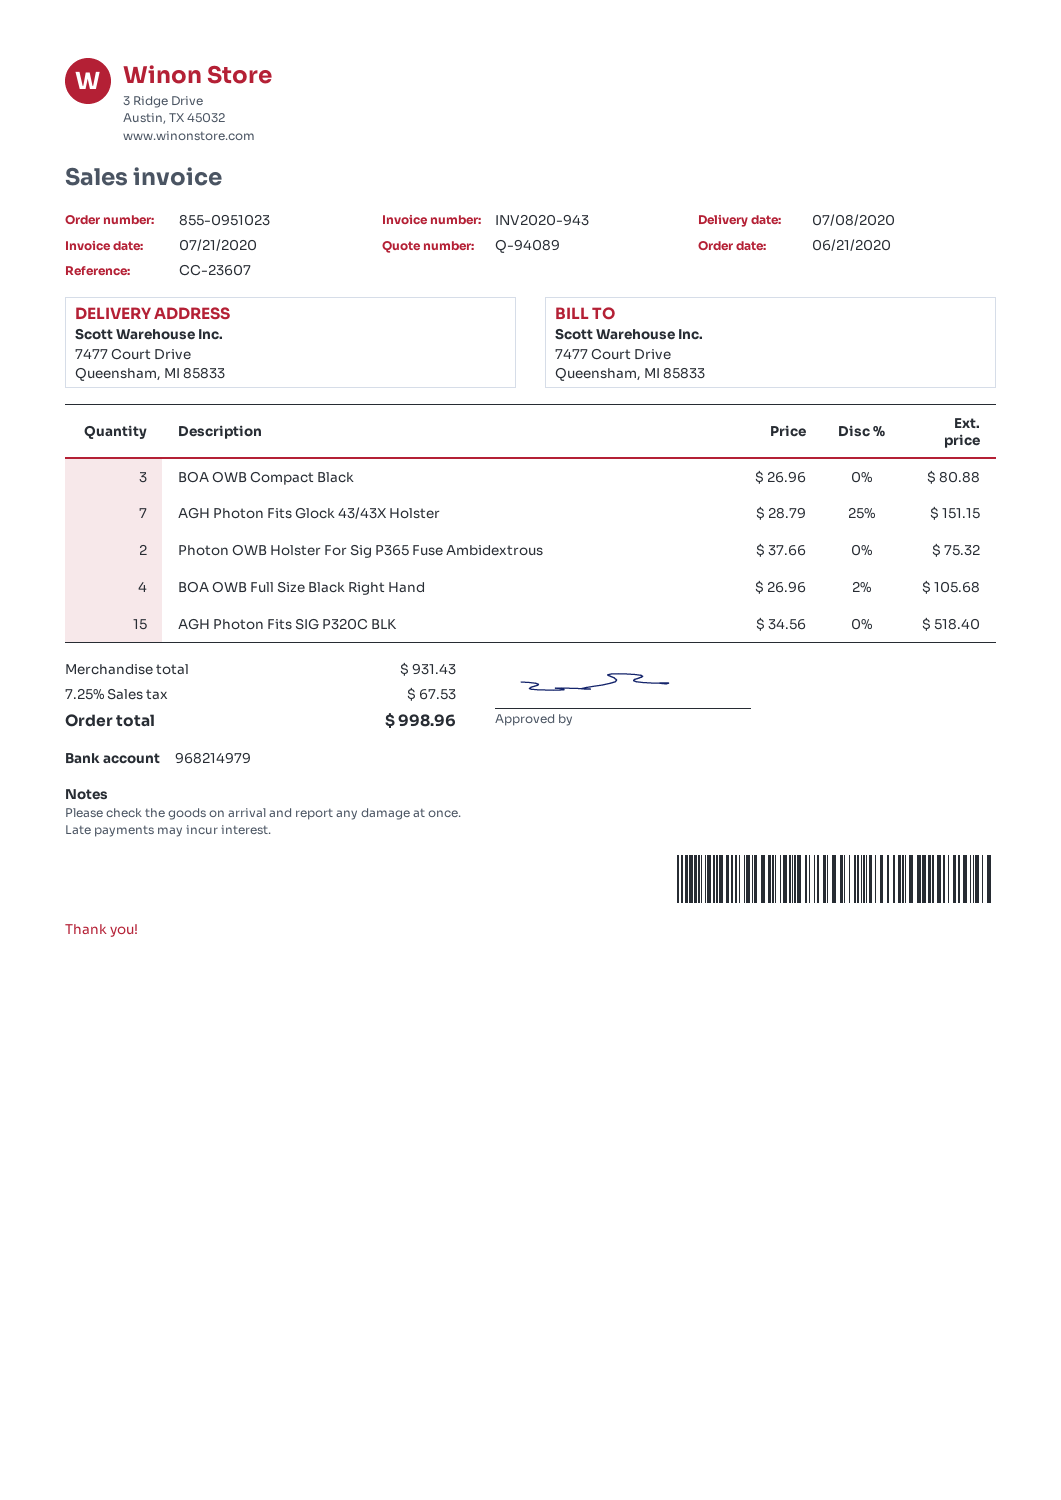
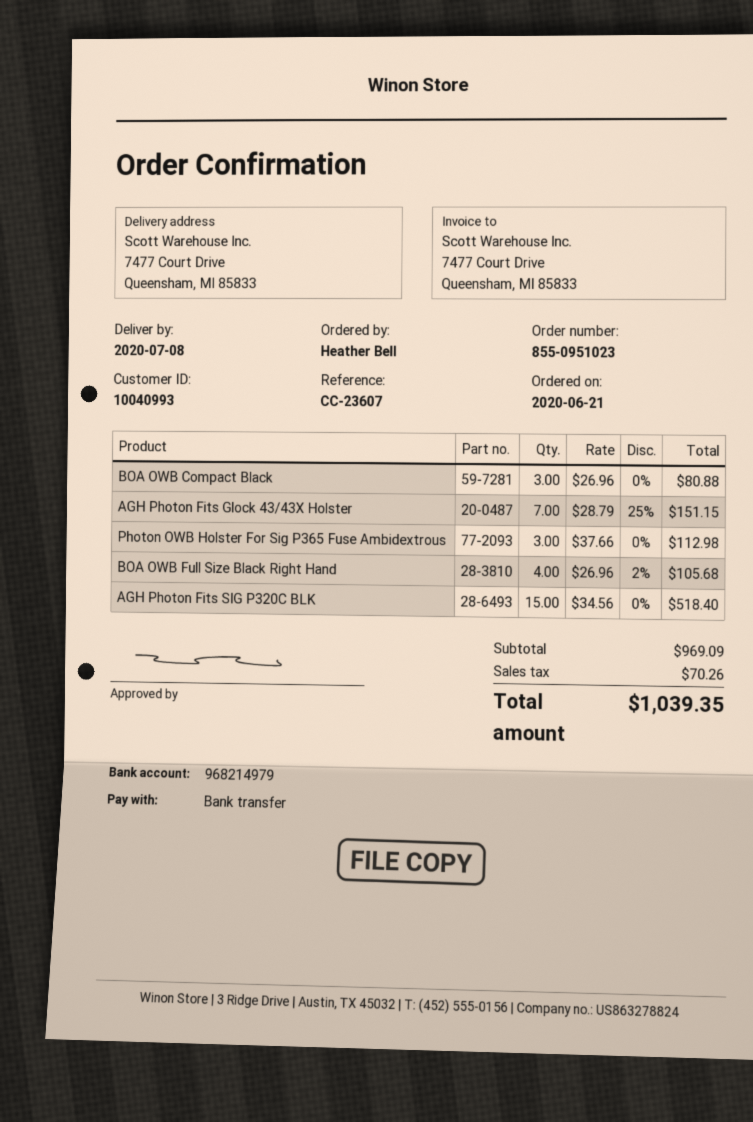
Photon OWB Holster For Sig P365 Fuse Ambidextrous: 2 x 37.66 = 75.32 -> 3 x 37.66 = 112.98
subtotal: 931.43 -> 969.09
tax: 67.53 -> 70.26
total: 998.96 -> 1039.35

